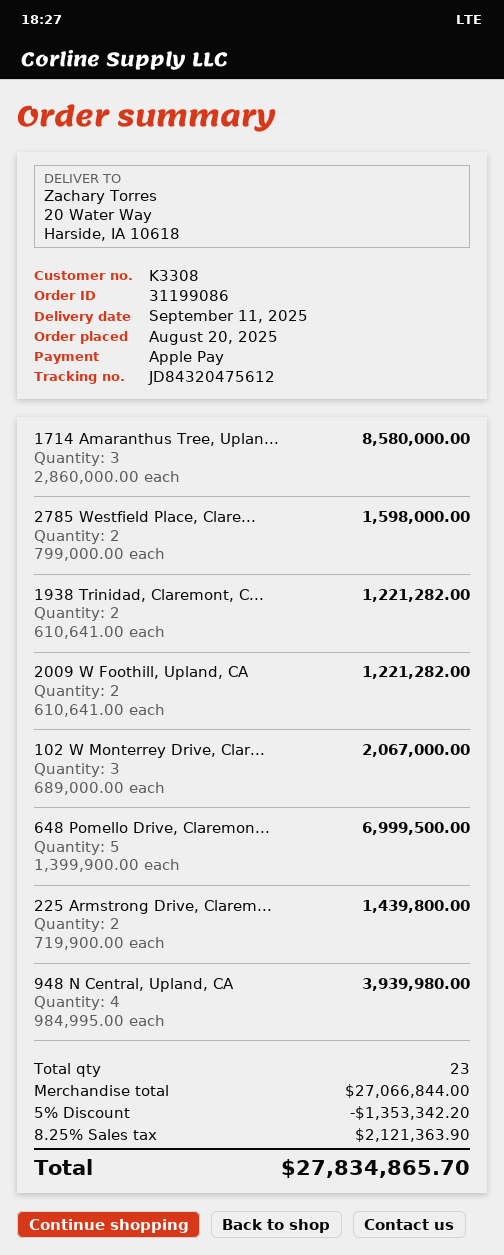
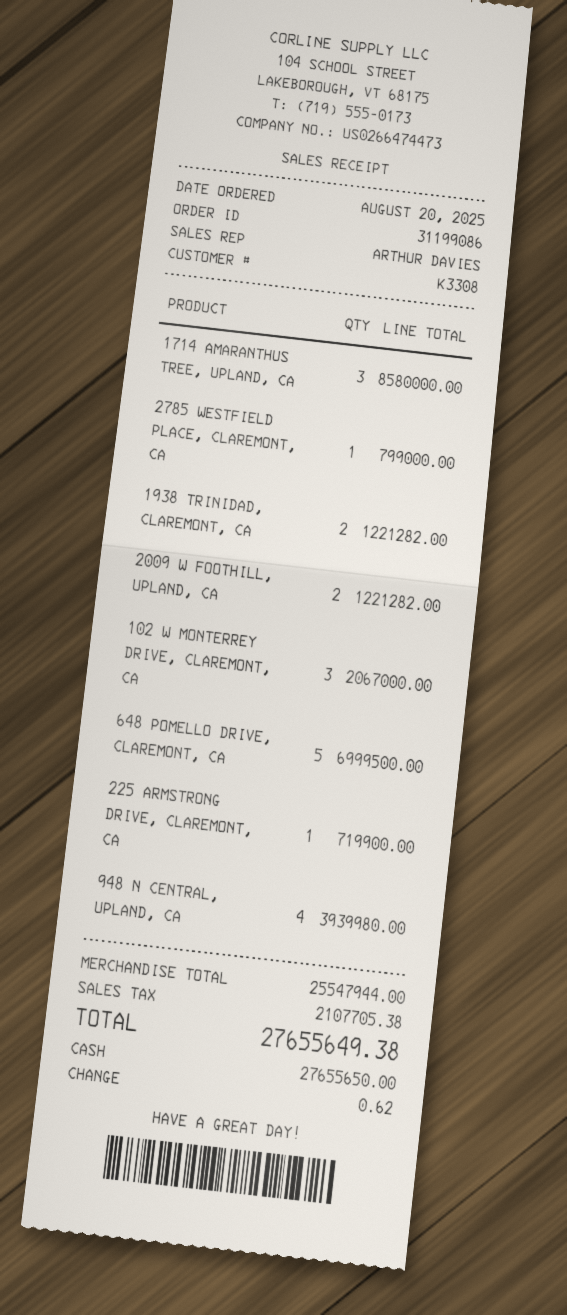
payment method: Apple Pay -> cash
2785 Westfield Place, Clare...: 2 for 1598000.00 -> 1 for 799000.00
225 Armstrong Drive, Clarem...: 2 for 1439800.00 -> 1 for 719900.00
subtotal: 27066844.00 -> 25547944.00
discount: 5% = 1353342.20 -> none
tax: 2121363.90 -> 2107705.38
total: 27834865.70 -> 27655649.38

